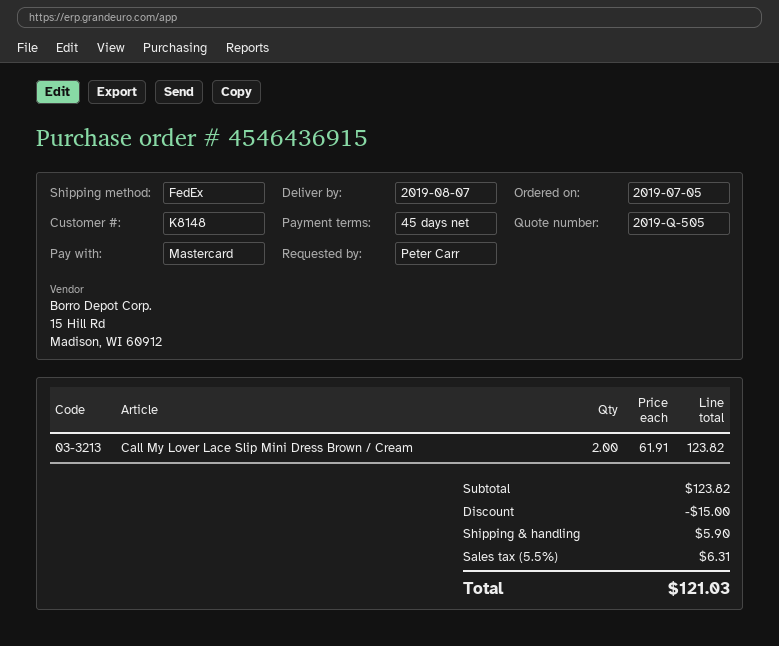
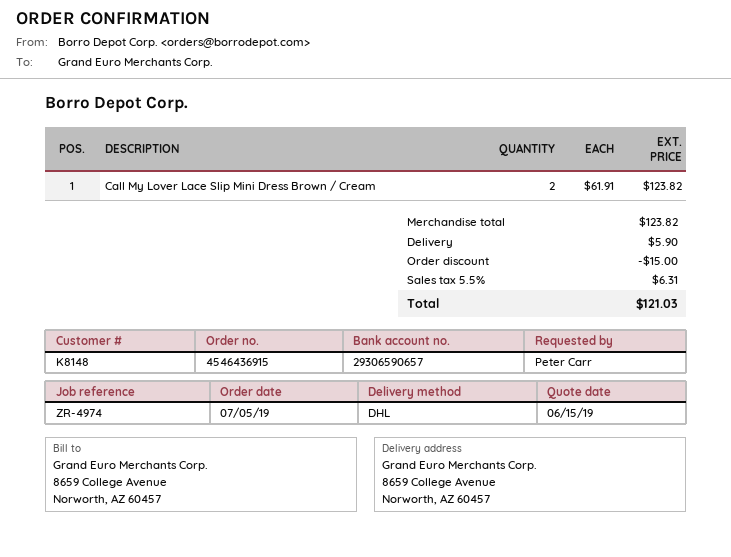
shipping method: FedEx -> DHL

